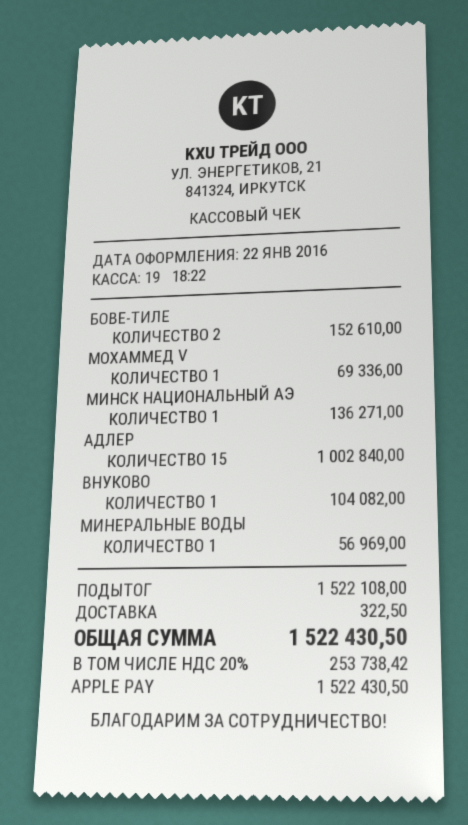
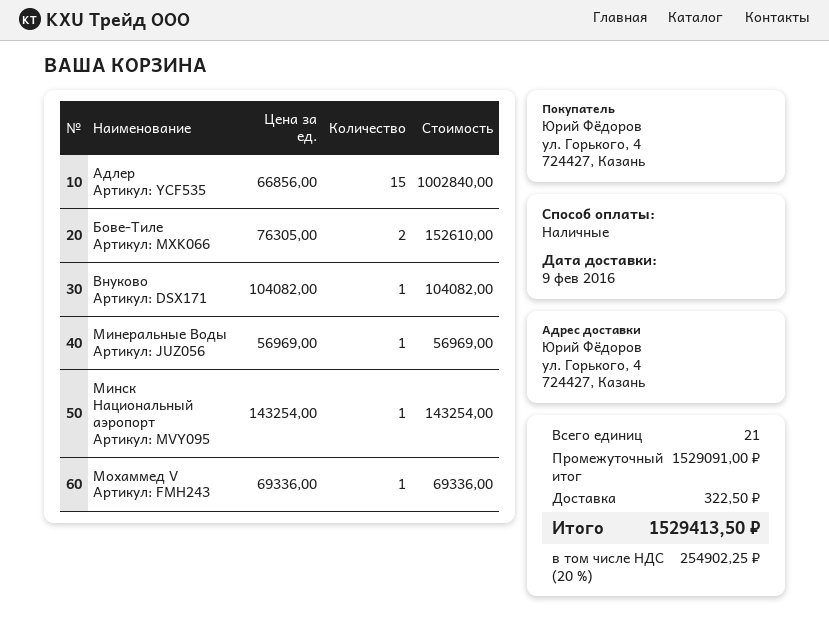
payment method: Apple Pay -> cash
МИНСК НАЦИОНАЛЬНЫЙ АЭ: 1 for 136271.00 -> 1 for 143254.00
subtotal: 1522108.00 -> 1529091.00
tax: 20% = 253738.42 -> 20% = 254902.25
total: 1522430.50 -> 1529413.50

